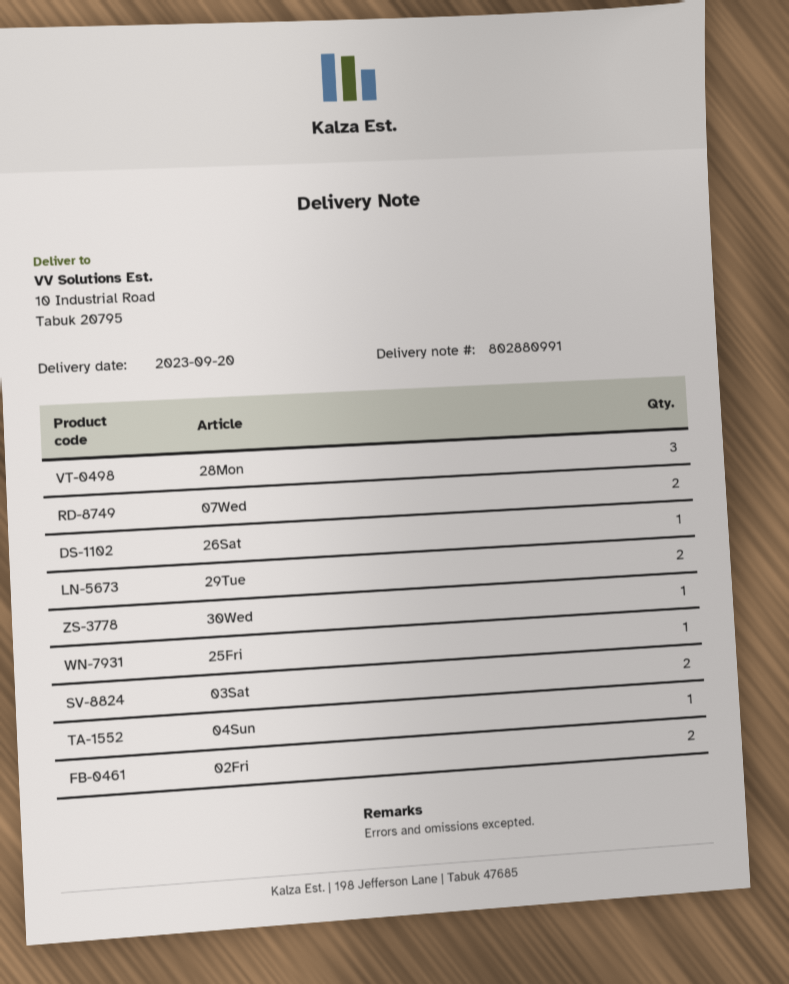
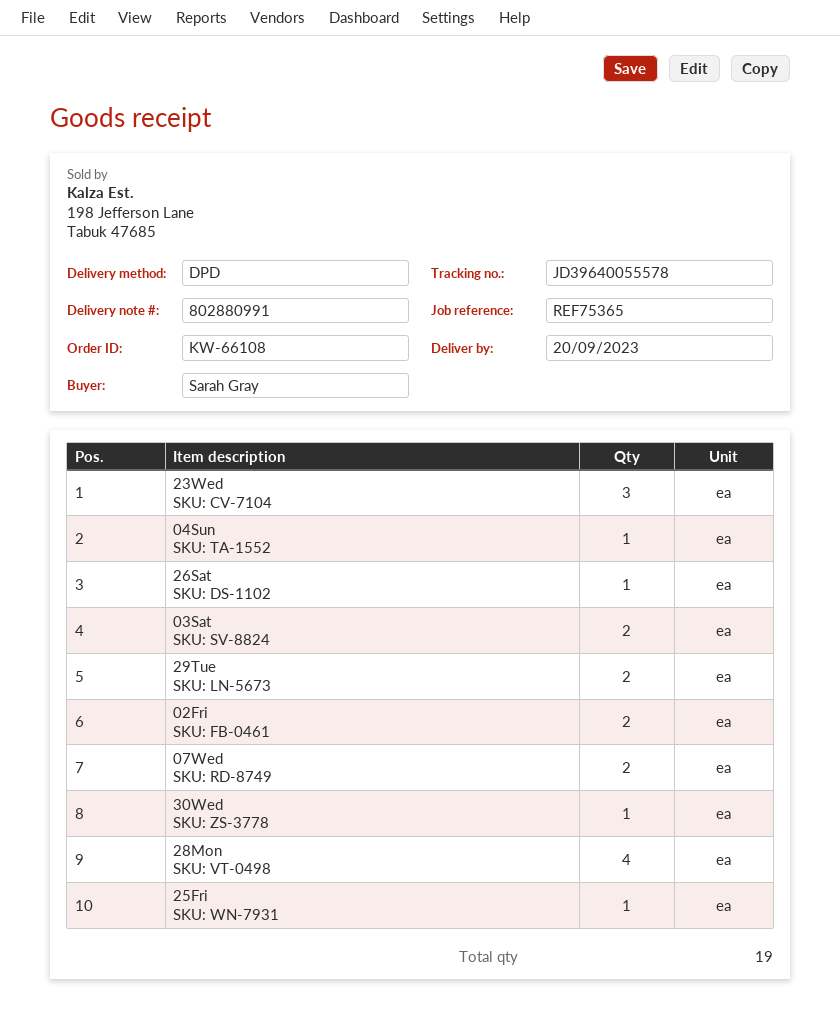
28Mon: 3 -> 4
23Wed: none -> 3

